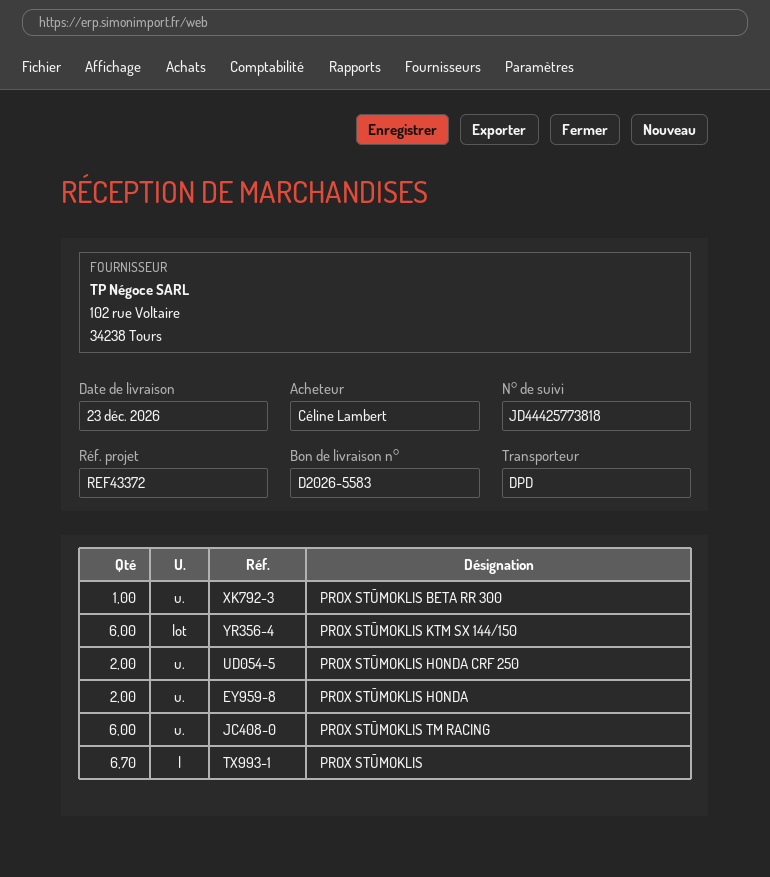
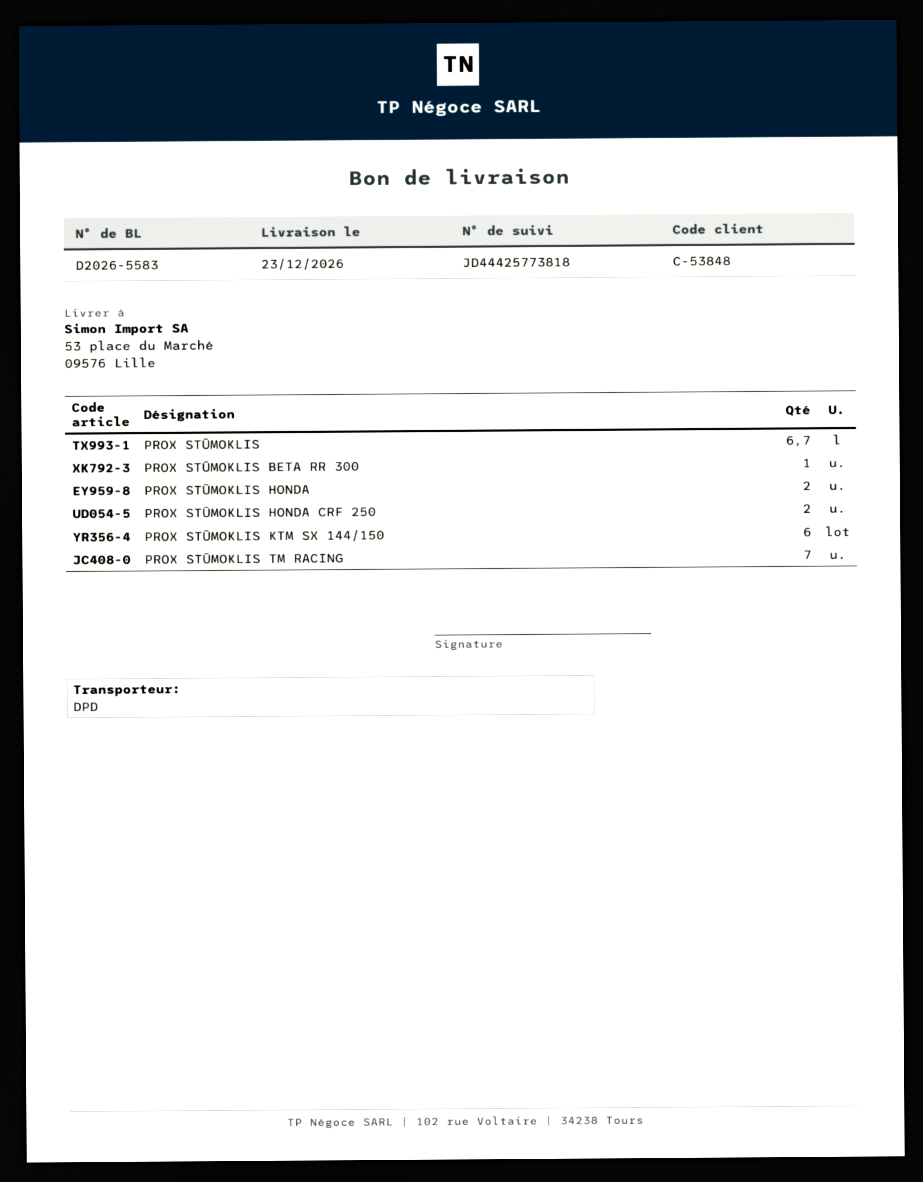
PROX STŪMOKLIS TM RACING: 6 -> 7

